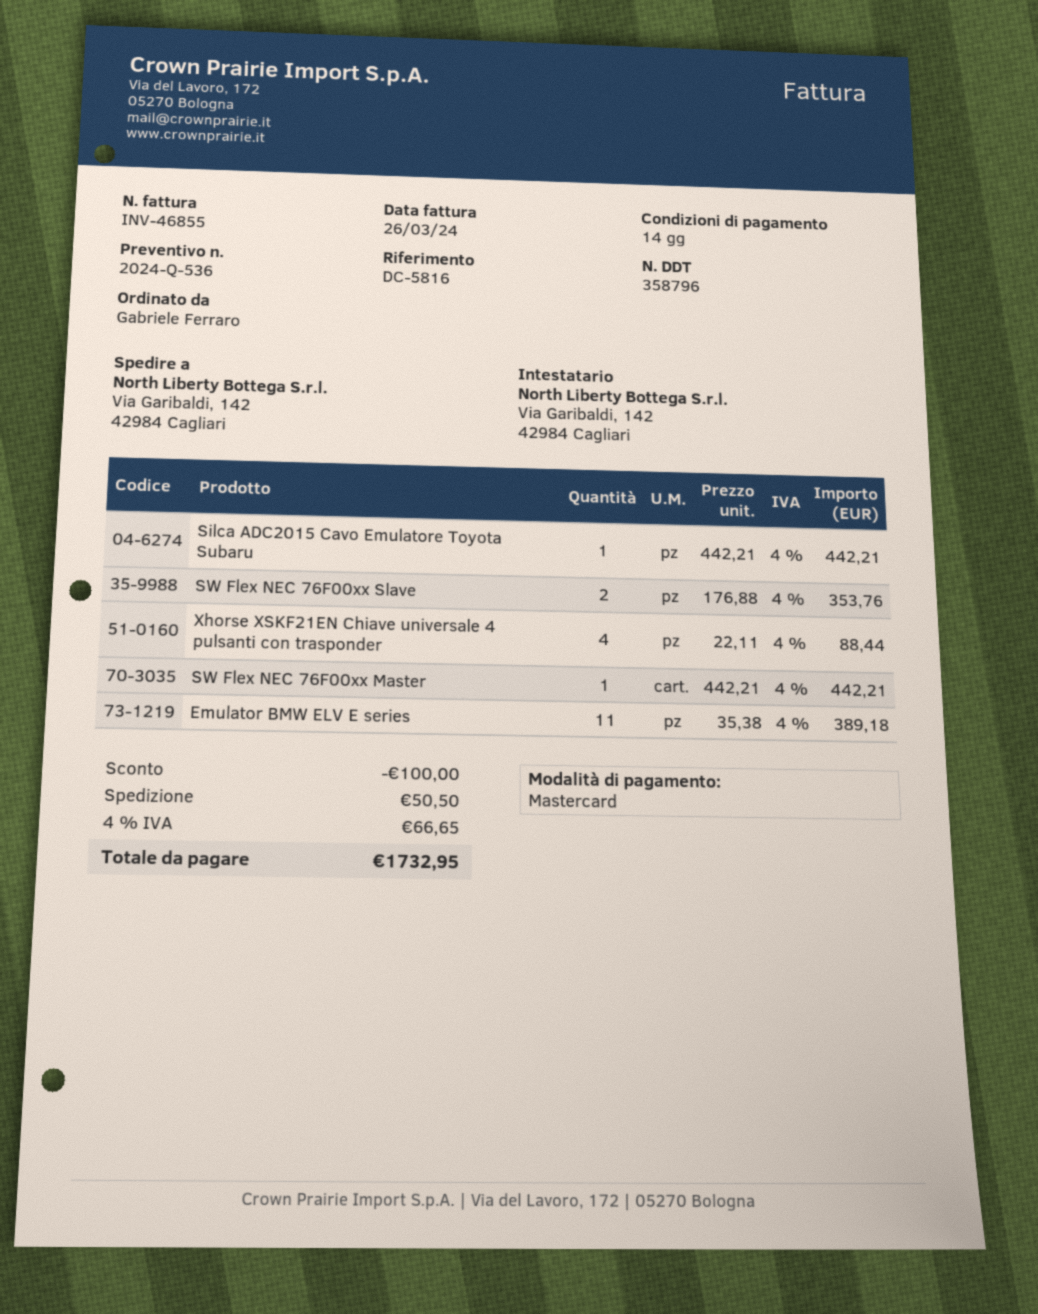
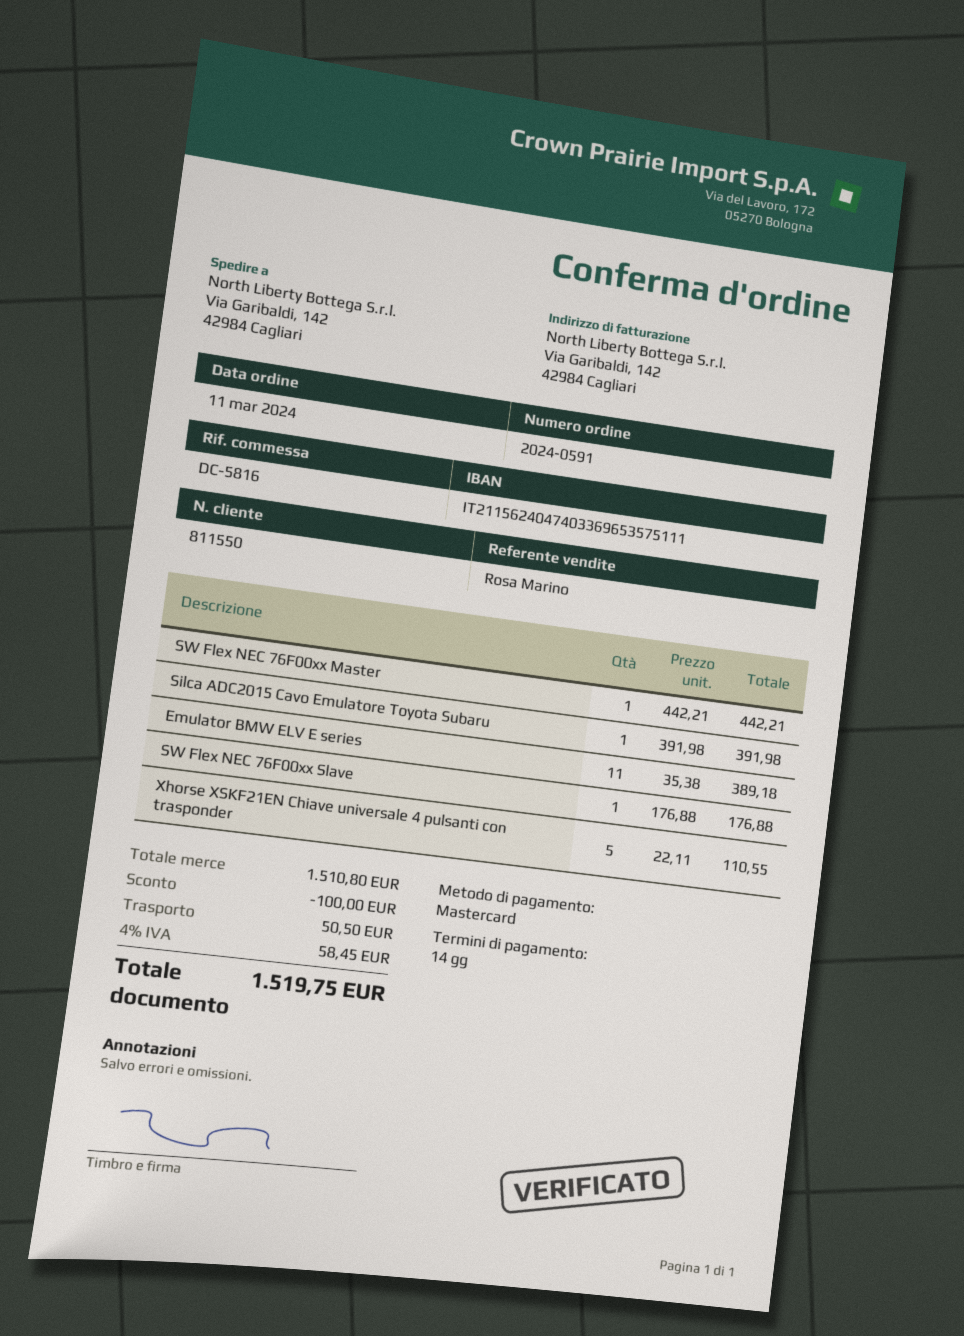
Silca ADC2015 Cavo Emulatore Toyota Subaru: 1 x 442.21 = 442.21 -> 1 x 391.98 = 391.98
SW Flex NEC 76F00xx Slave: 2 x 176.88 = 353.76 -> 1 x 176.88 = 176.88
Xhorse XSKF21EN Chiave universale 4 pulsanti con trasponder: 4 x 22.11 = 88.44 -> 5 x 22.11 = 110.55
tax: 4% = 66.65 -> 4% = 58.45
total: 1732.95 -> 1519.75

